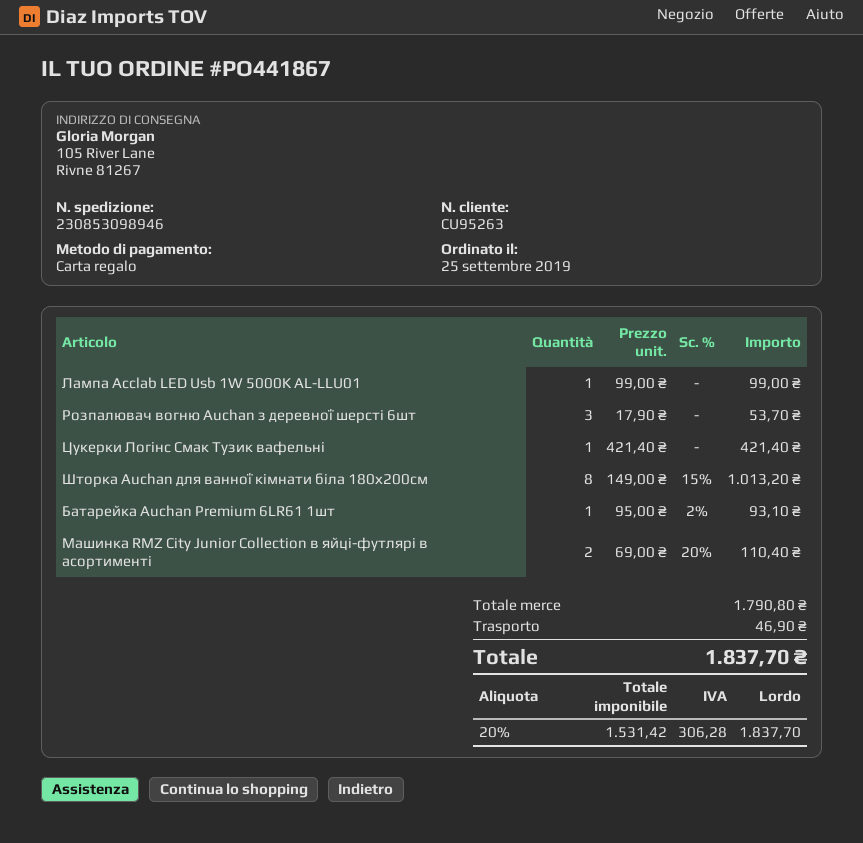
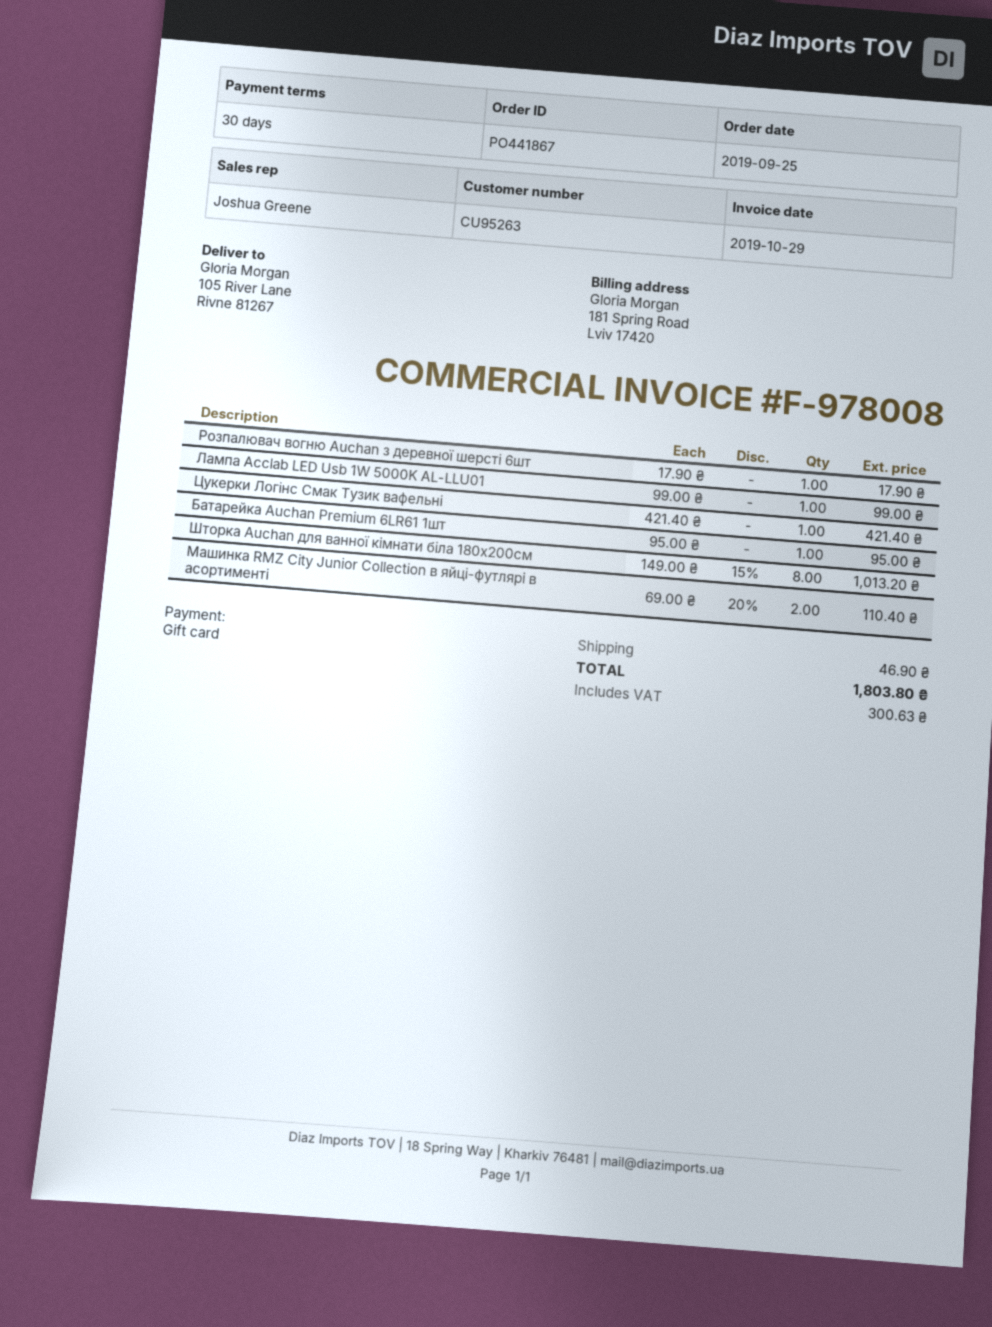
Розпалювач вогню Auchan з деревної шерсті 6шт: 3 x 17.90 = 53.70 -> 1 x 17.90 = 17.90
Батарейка Auchan Premium 6LR61 1шт: 1 x 95.00 - 2% = 93.10 -> 1 x 95.00 = 95.00
tax: 306.28 -> 300.63
total: 1837.70 -> 1803.80

